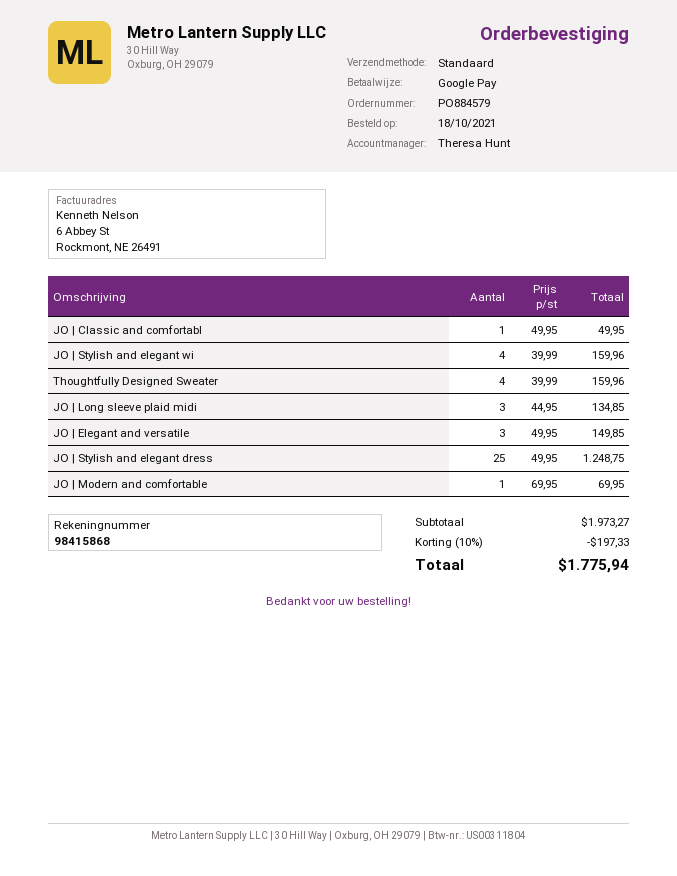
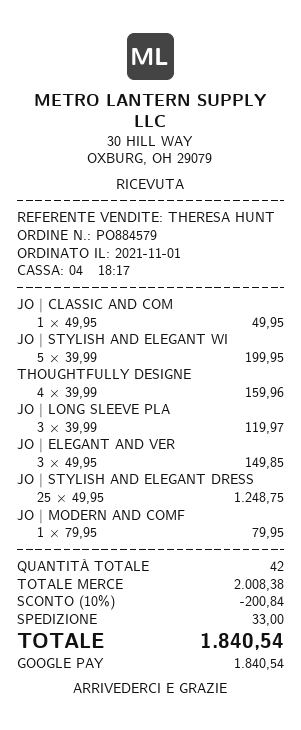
order date: 2021-10-18 -> 2021-11-01
JO | Stylish and elegant wi: 4 x 39.99 = 159.96 -> 5 x 39.99 = 199.95
JO | Long sleeve plaid midi: 3 x 44.95 = 134.85 -> 3 x 39.99 = 119.97
JO | Modern and comfortable: 1 x 69.95 = 69.95 -> 1 x 79.95 = 79.95
subtotal: 1973.27 -> 2008.38
discount: 10% = 197.33 -> 10% = 200.84
shipping: none -> 33.00
total: 1775.94 -> 1840.54

